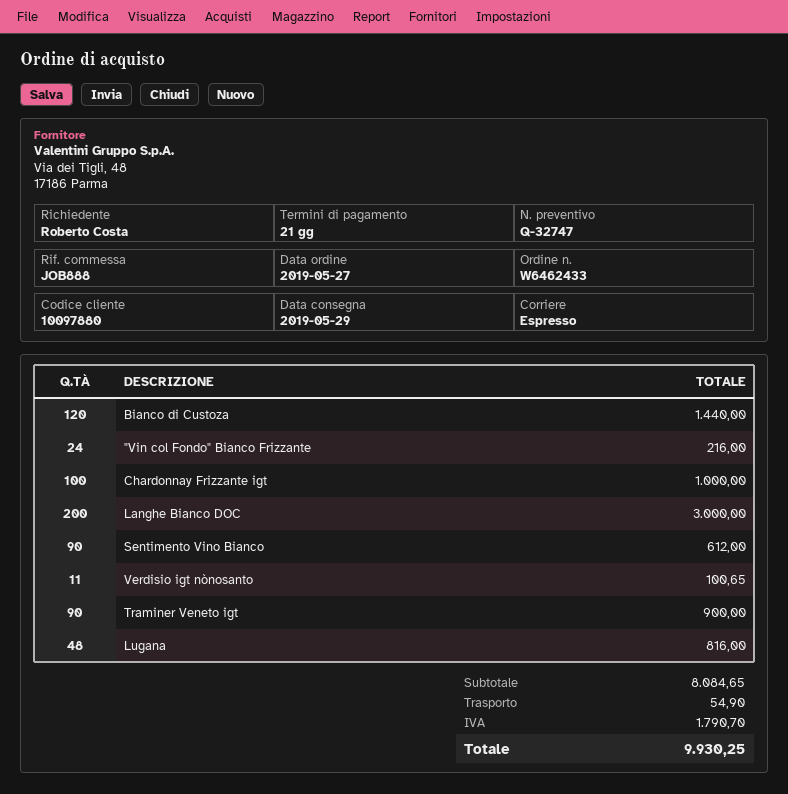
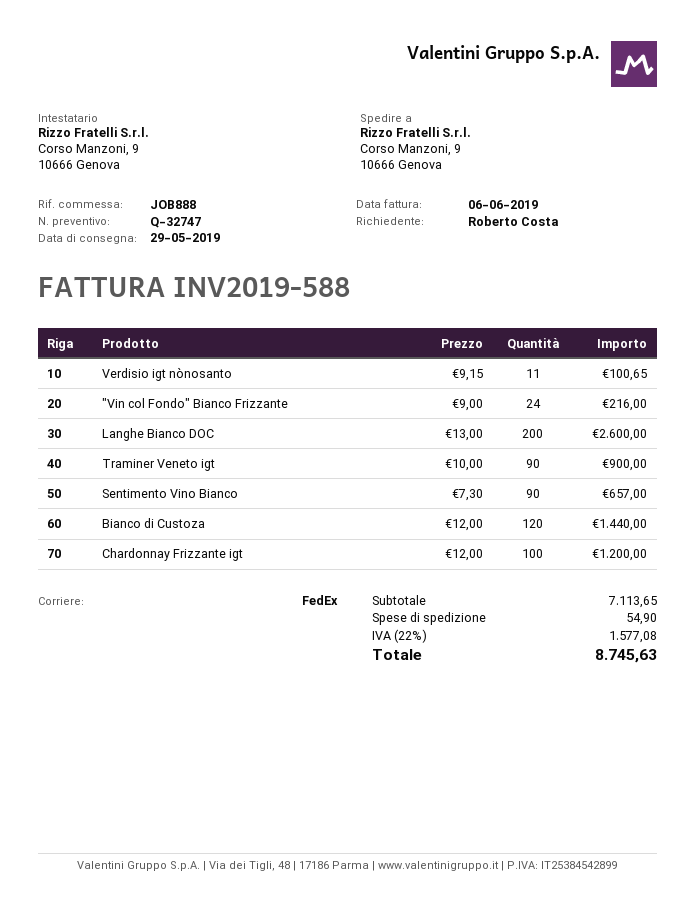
shipping method: express -> FedEx
Chardonnay Frizzante igt: 100 for 1000.00 -> 100 for 1200.00
Langhe Bianco DOC: 200 for 3000.00 -> 200 for 2600.00
Sentimento Vino Bianco: 90 for 612.00 -> 90 for 657.00
Lugana: 48 for 816.00 -> none
subtotal: 8084.65 -> 7113.65
tax: 1790.70 -> 1577.08
total: 9930.25 -> 8745.63

